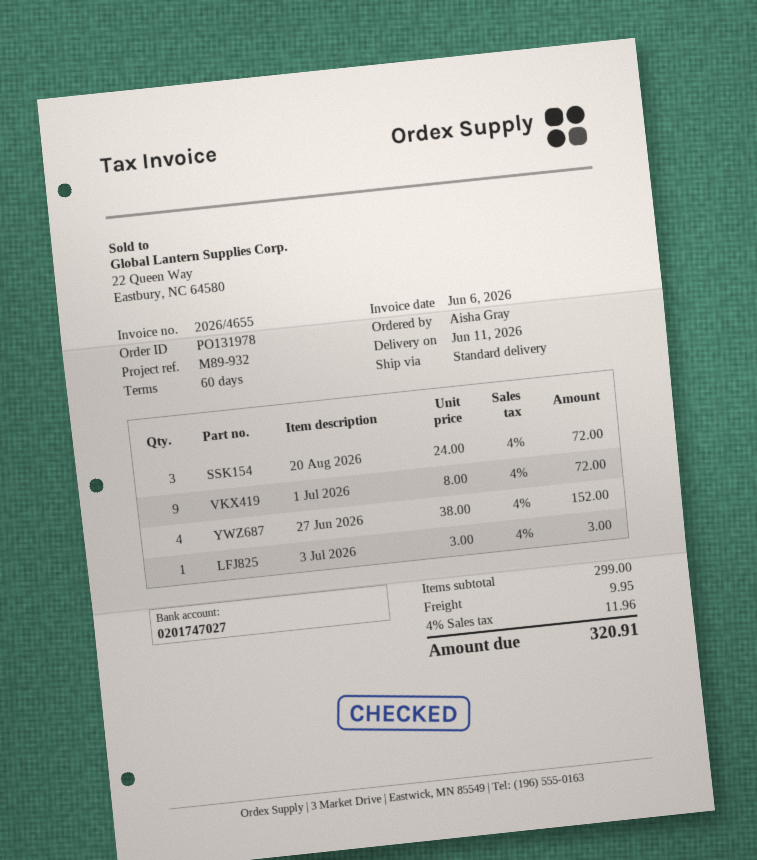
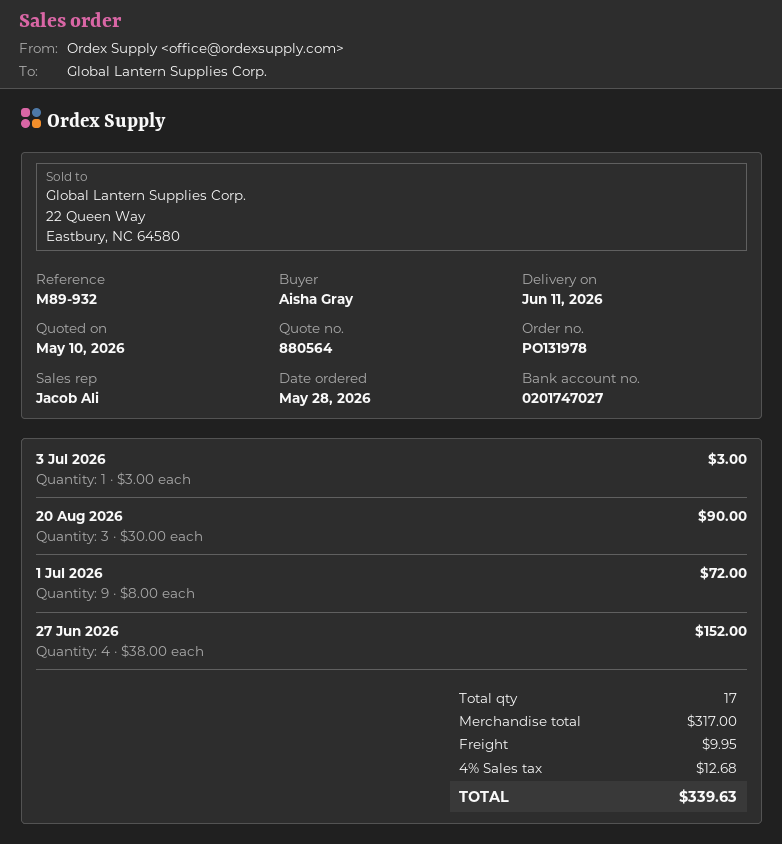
20 Aug 2026: 3 x 24.00 = 72.00 -> 3 x 30.00 = 90.00
subtotal: 299.00 -> 317.00
tax: 4% = 11.96 -> 4% = 12.68
total: 320.91 -> 339.63

